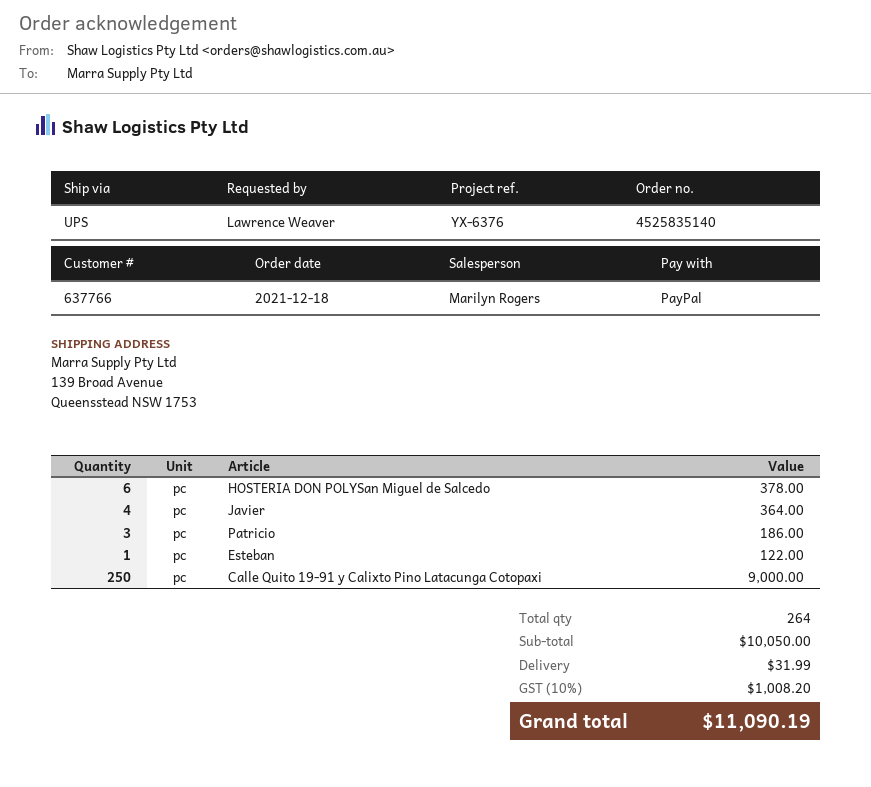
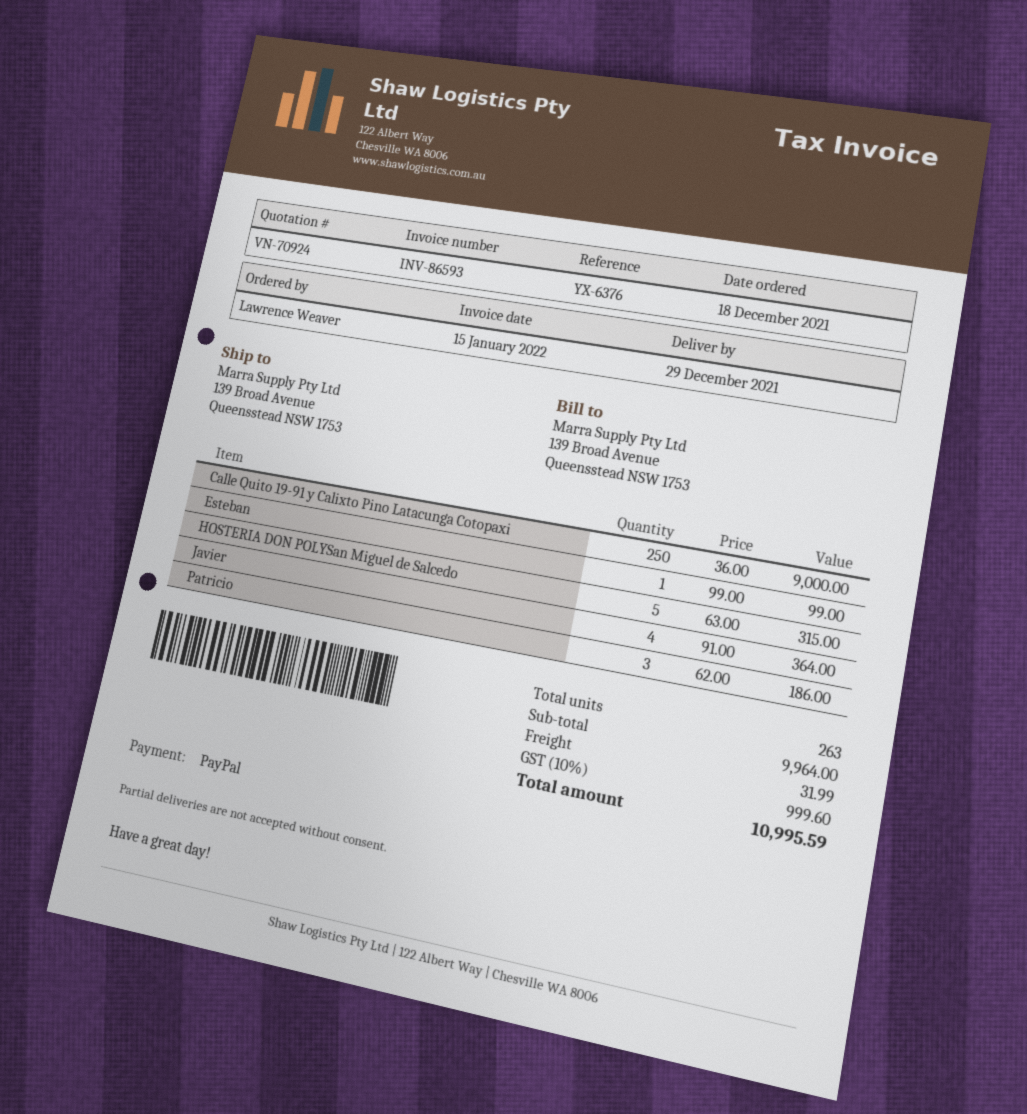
HOSTERIA DON POLYSan Miguel de Salcedo: 6 for 378.00 -> 5 for 315.00
Esteban: 1 for 122.00 -> 1 for 99.00
total quantity: 264 -> 263
subtotal: 10050.00 -> 9964.00
tax: 10% = 1008.20 -> 10% = 999.60
total: 11090.19 -> 10995.59

